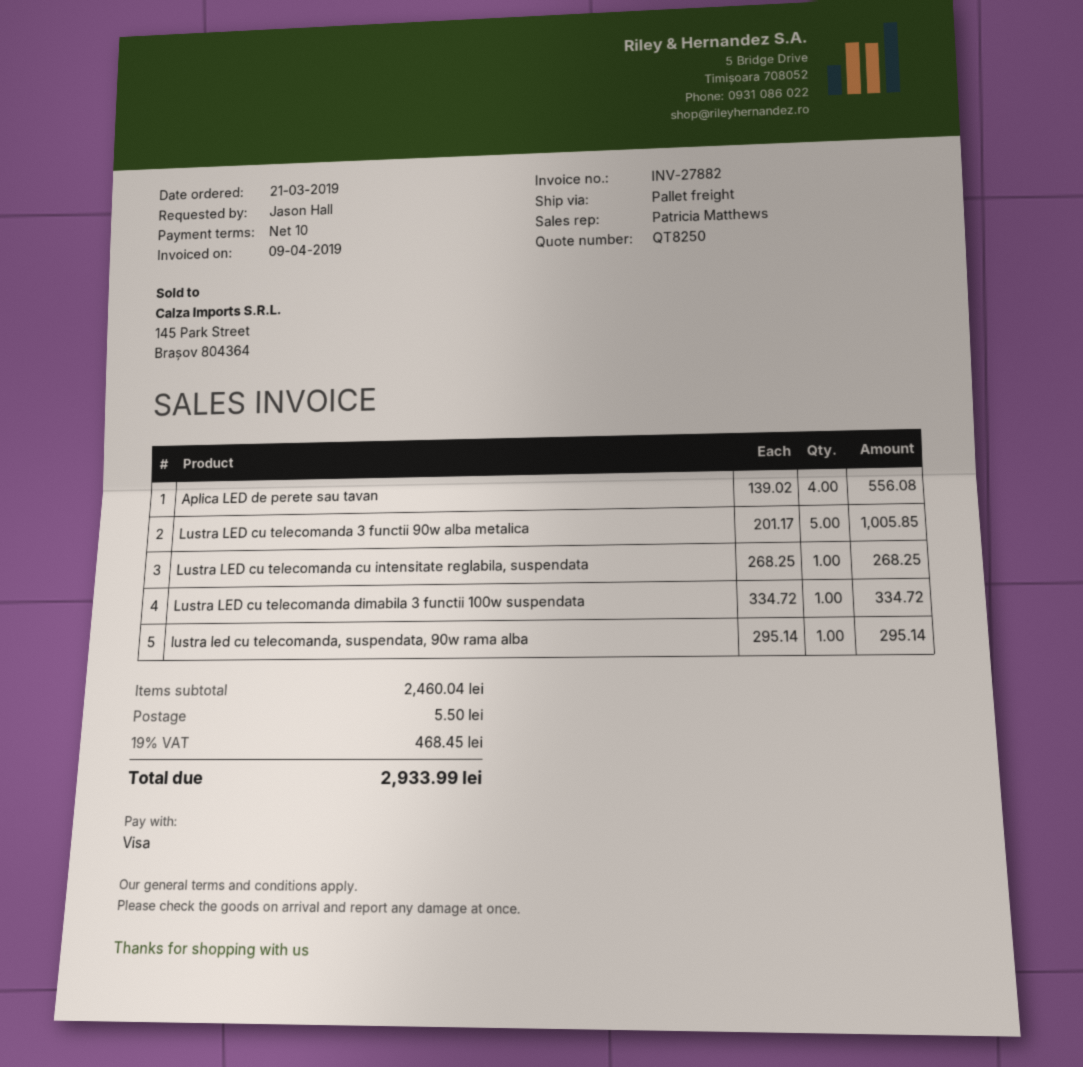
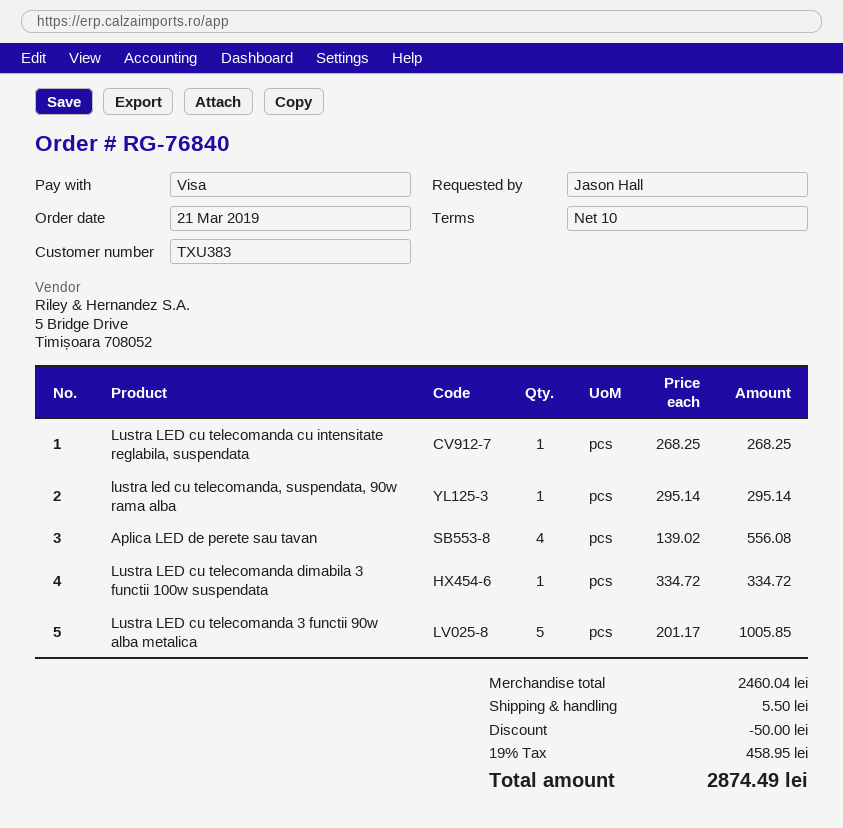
discount: none -> 50.00
tax: 19% = 468.45 -> 19% = 458.95
total: 2933.99 -> 2874.49

